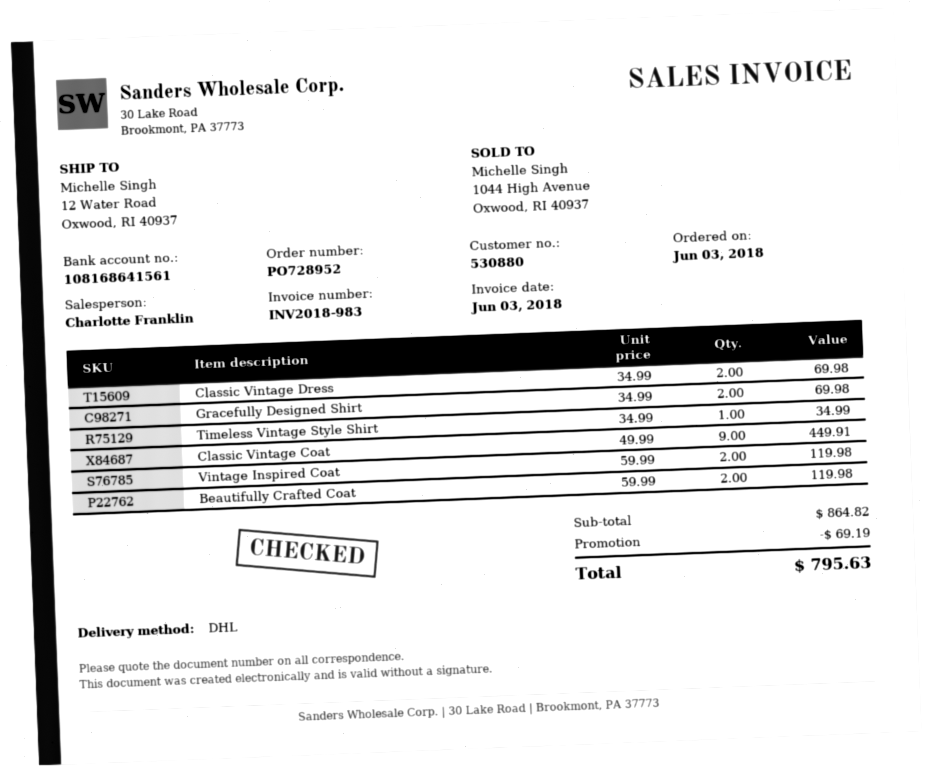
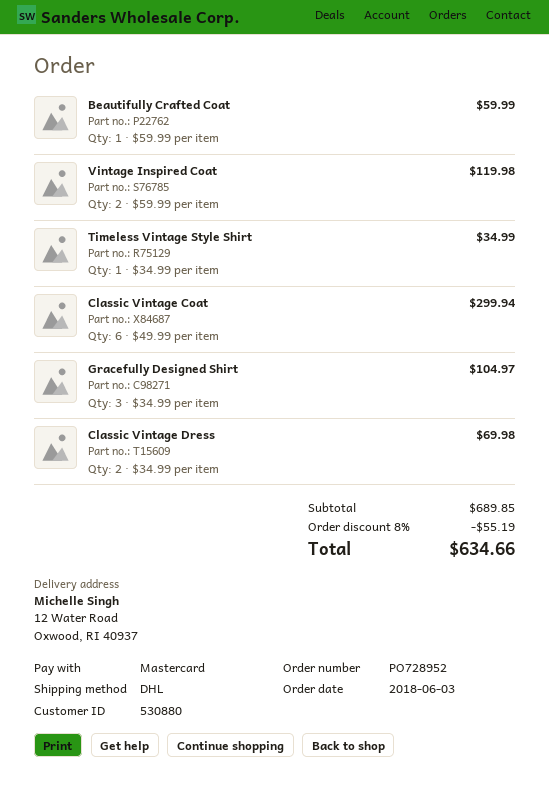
Gracefully Designed Shirt: 2 x 34.99 = 69.98 -> 3 x 34.99 = 104.97
Classic Vintage Coat: 9 x 49.99 = 449.91 -> 6 x 49.99 = 299.94
Beautifully Crafted Coat: 2 x 59.99 = 119.98 -> 1 x 59.99 = 59.99
subtotal: 864.82 -> 689.85
discount: 69.19 -> 55.19
total: 795.63 -> 634.66

